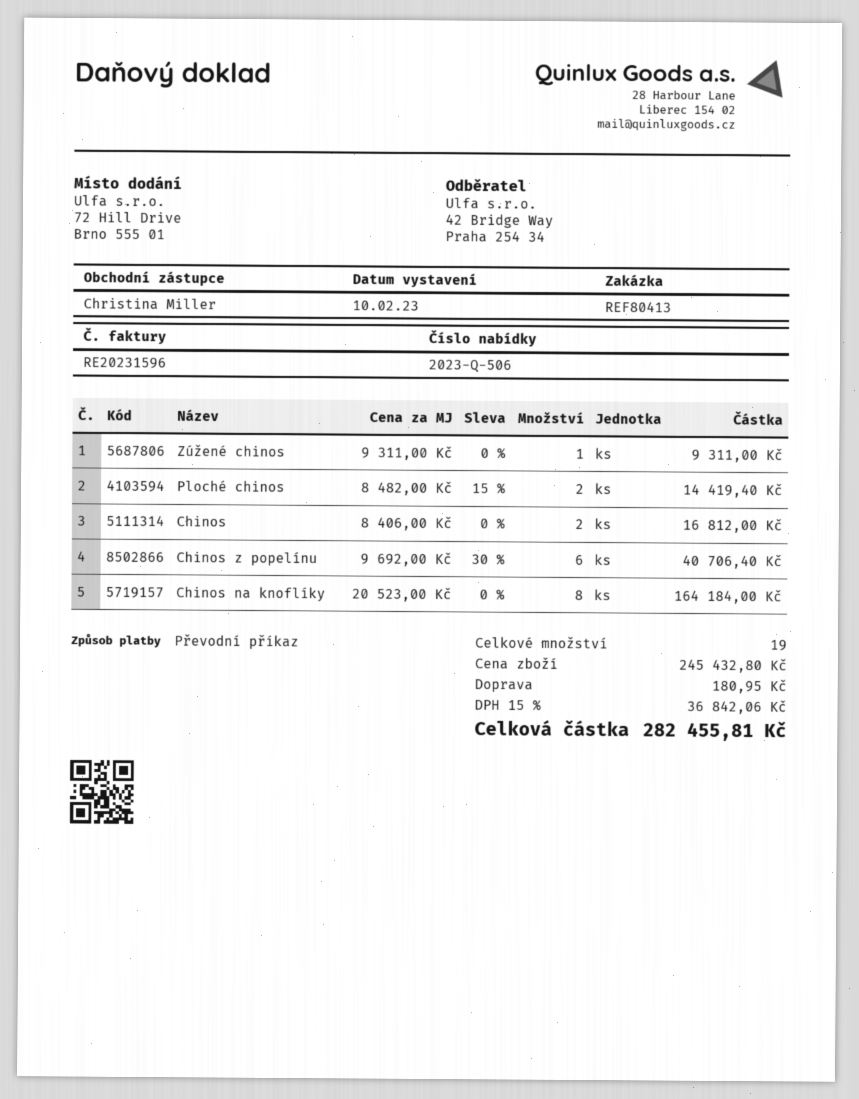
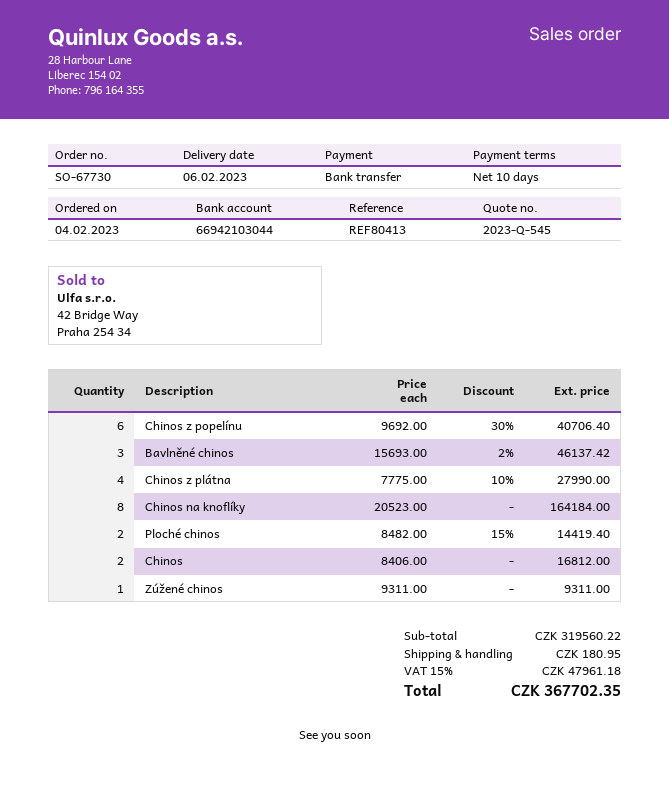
quote number: 2023-Q-506 -> 2023-Q-545
Bavlněné chinos: none -> 3 x 15693.00 - 2% = 46137.42
Chinos z plátna: none -> 4 x 7775.00 - 10% = 27990.00
subtotal: 245432.80 -> 319560.22
tax: 15% = 36842.06 -> 15% = 47961.18
total: 282455.81 -> 367702.35

